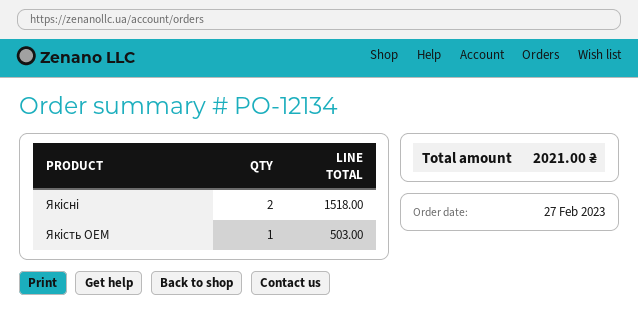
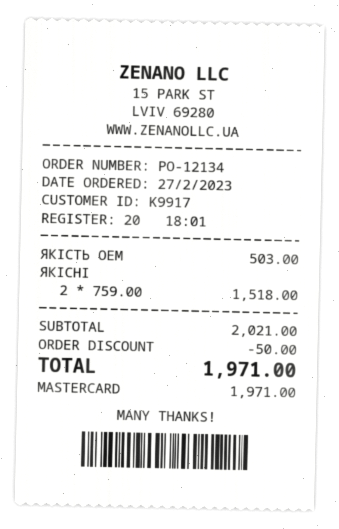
discount: none -> 50.00
total: 2021.00 -> 1971.00

